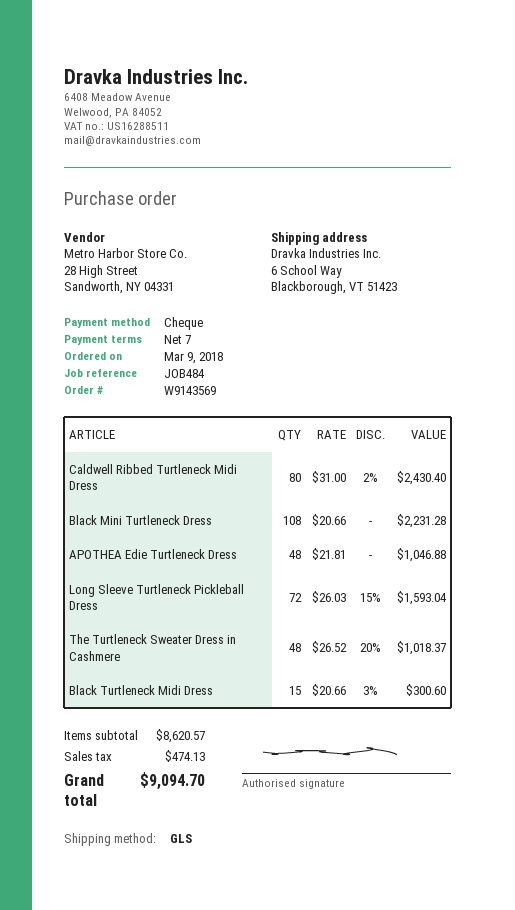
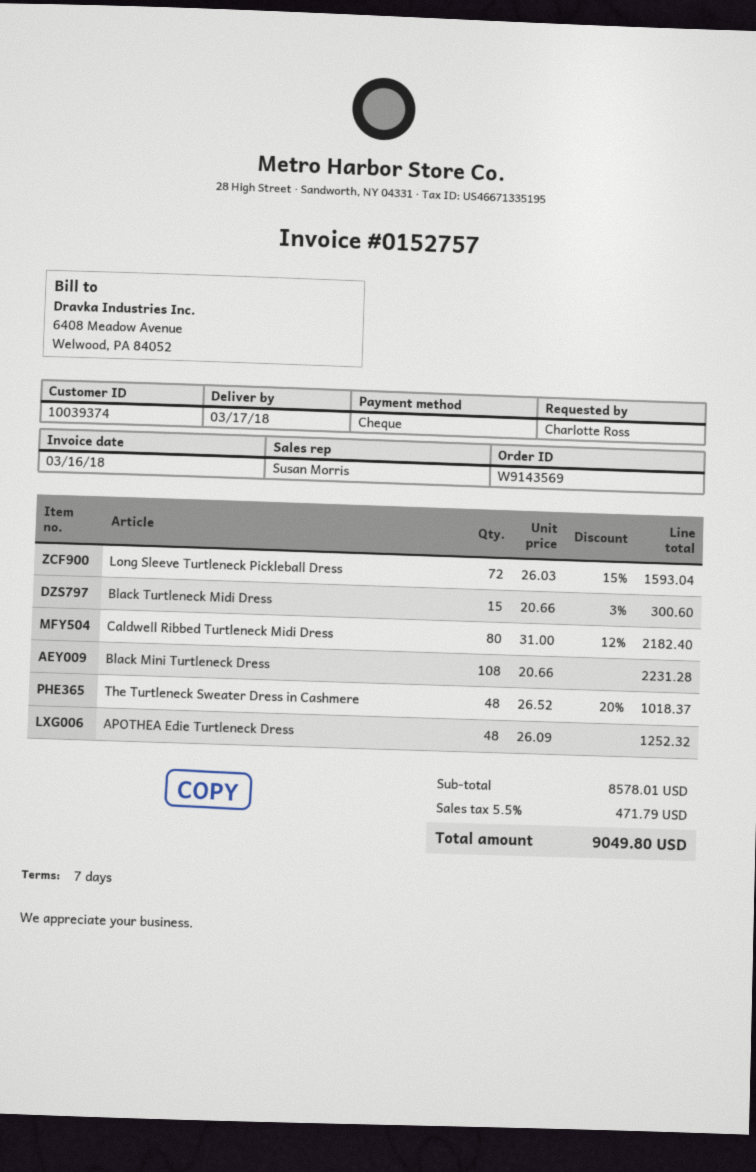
Caldwell Ribbed Turtleneck Midi Dress: 80 x 31.00 - 2% = 2430.40 -> 80 x 31.00 - 12% = 2182.40
APOTHEA Edie Turtleneck Dress: 48 x 21.81 = 1046.88 -> 48 x 26.09 = 1252.32
subtotal: 8620.57 -> 8578.01
tax: 474.13 -> 471.79
total: 9094.70 -> 9049.80

